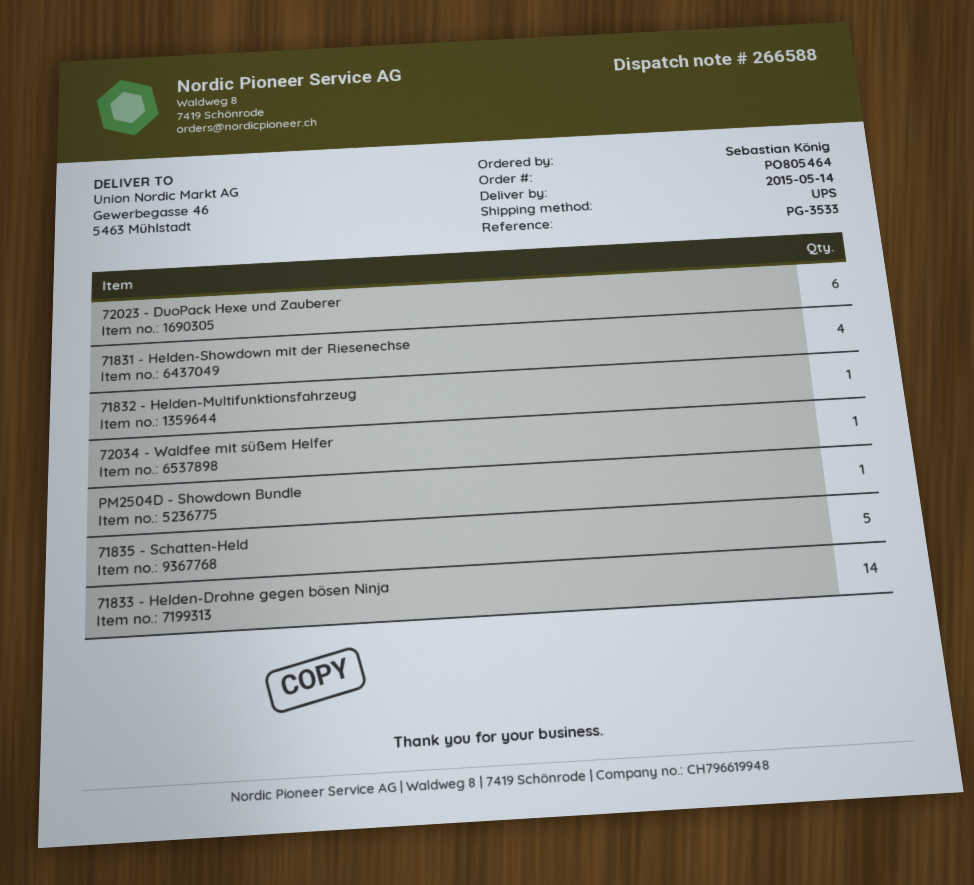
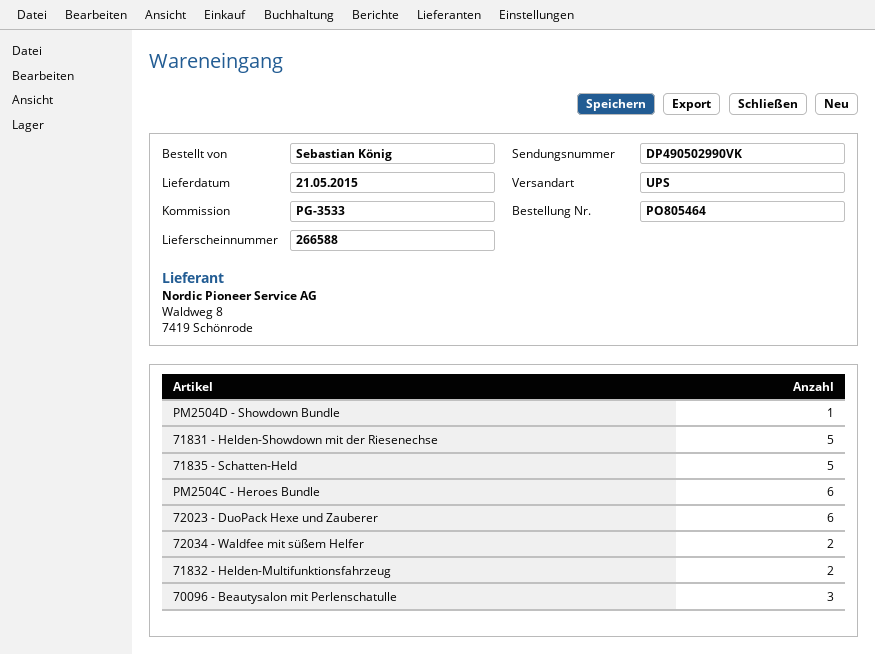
delivery date: 2015-05-14 -> 2015-05-21
71831 - Helden-Showdown mit der Riesenechse: 4 -> 5
71832 - Helden-Multifunktionsfahrzeug: 1 -> 2
72034 - Waldfee mit süßem Helfer: 1 -> 2
71833 - Helden-Drohne gegen bösen Ninja: 14 -> none
PM2504C - Heroes Bundle: none -> 6
70096 - Beautysalon mit Perlenschatulle: none -> 3

